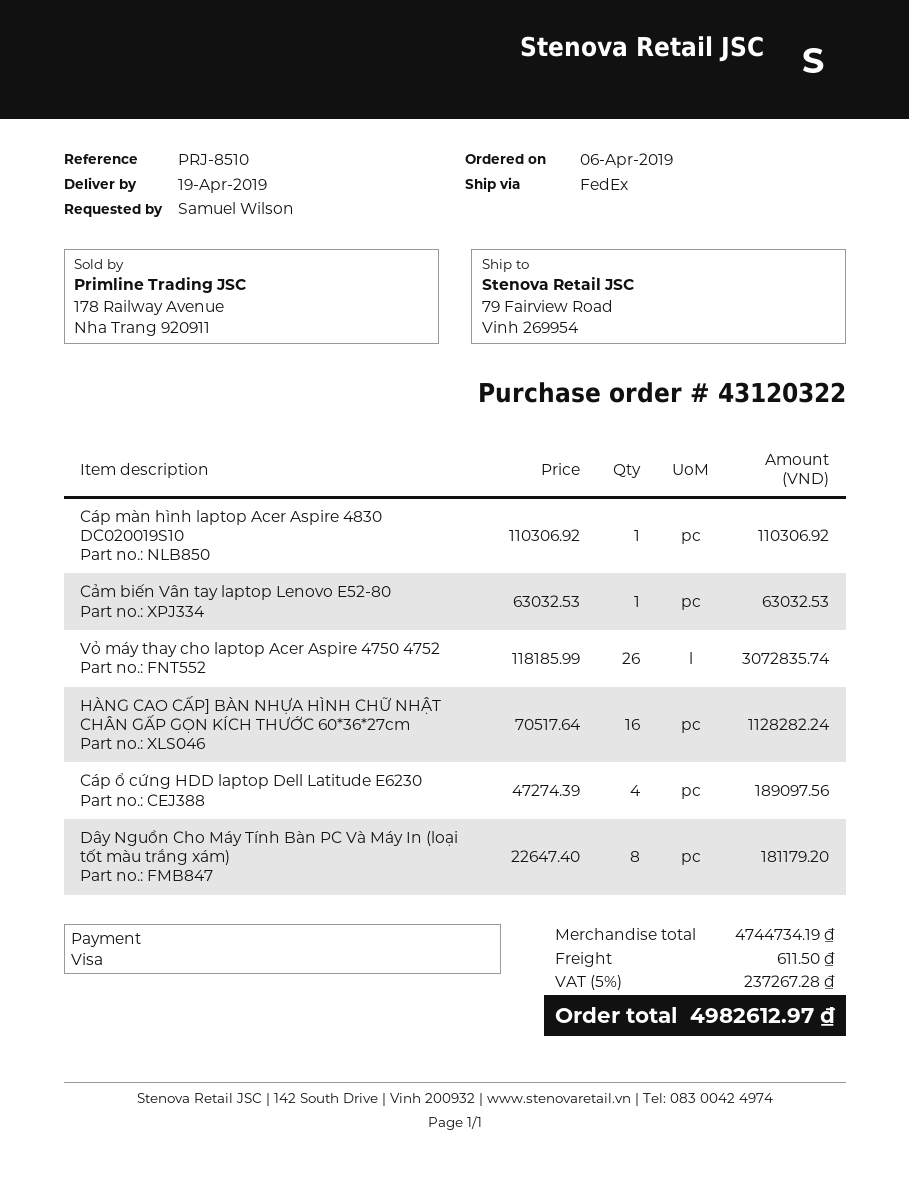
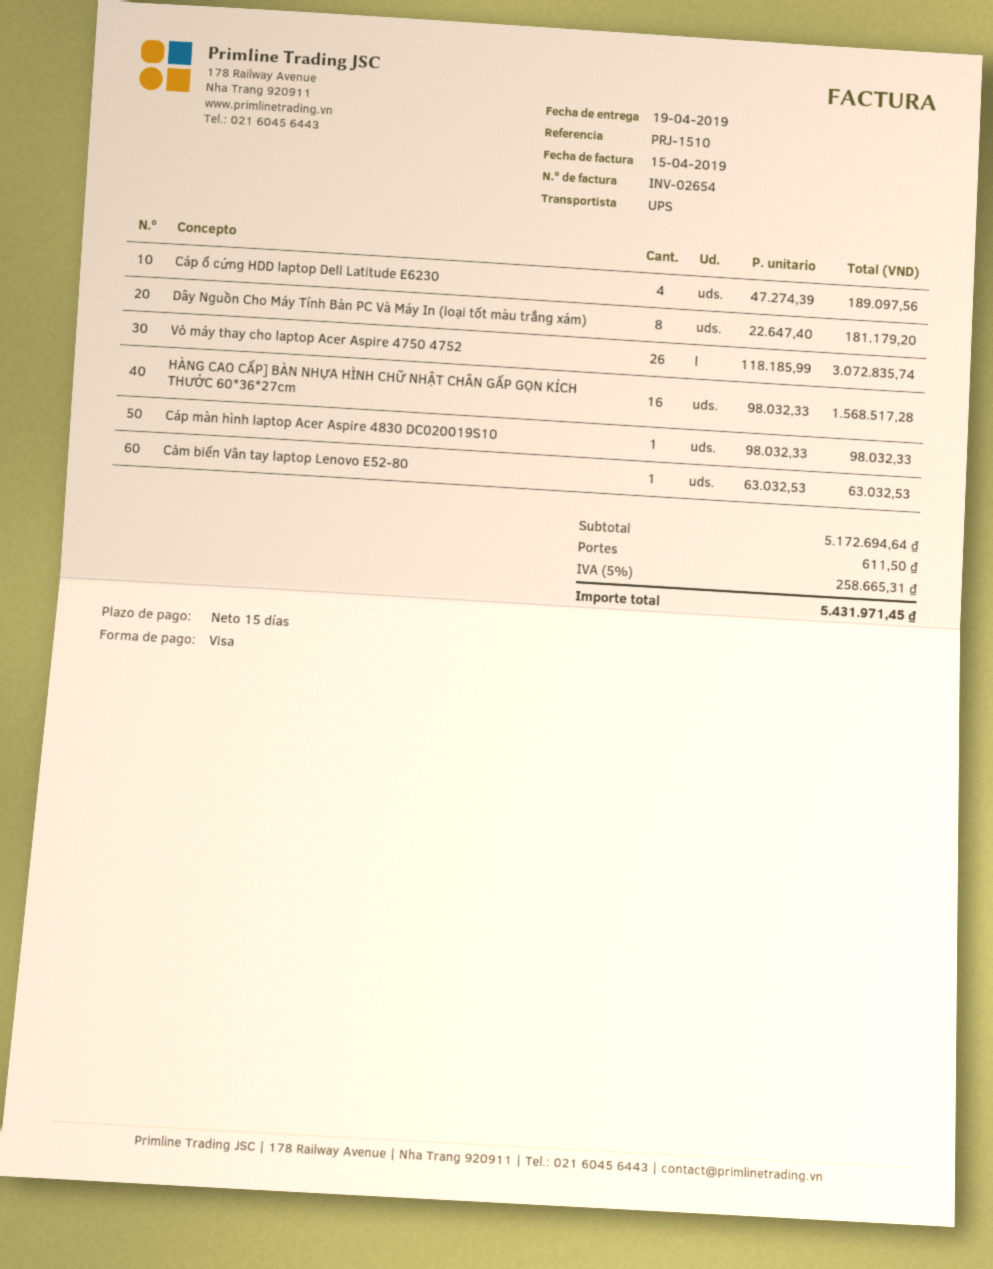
reference: PRJ-8510 -> PRJ-1510
shipping method: FedEx -> UPS
Cáp màn hình laptop Acer Aspire 4830 DC020019S10: 1 x 110306.92 = 110306.92 -> 1 x 98032.33 = 98032.33
HÀNG CAO CẤP] BÀN NHỰA HÌNH CHỮ NHẬT CHÂN GẤP GỌN KÍCH THƯỚC 60*36*27cm: 16 x 70517.64 = 1128282.24 -> 16 x 98032.33 = 1568517.28
subtotal: 4744734.19 -> 5172694.64
tax: 5% = 237267.28 -> 5% = 258665.31
total: 4982612.97 -> 5431971.45

